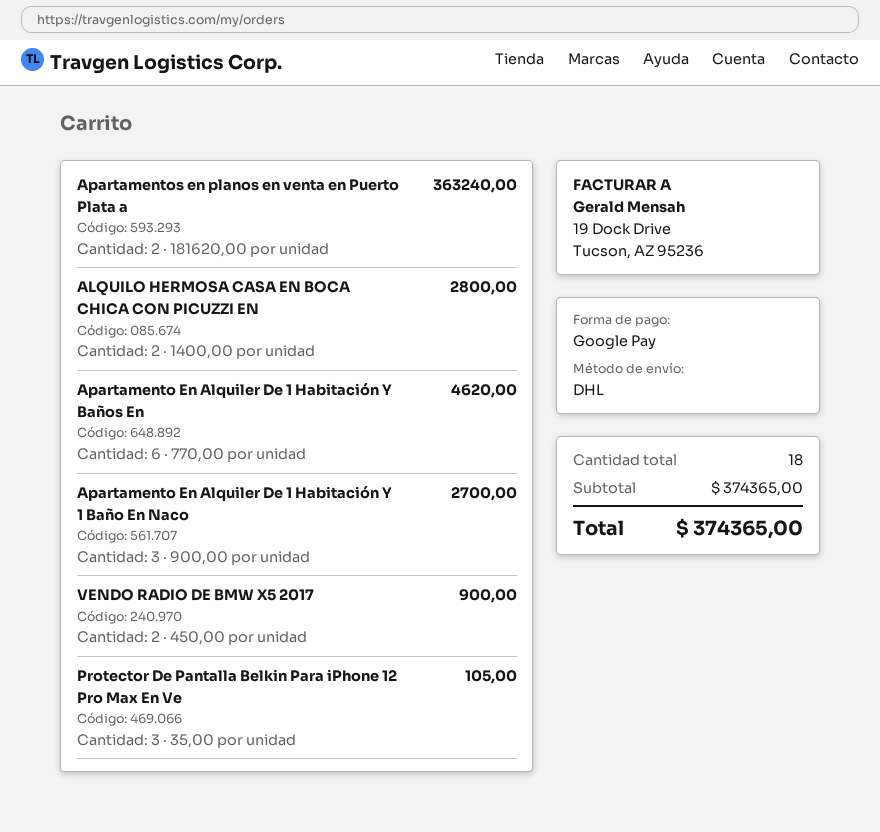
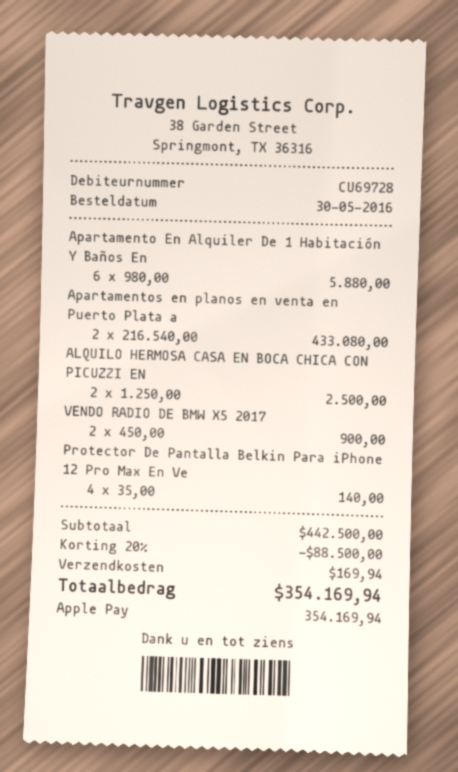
payment method: Google Pay -> Apple Pay
Apartamentos en planos en venta en Puerto Plata a: 2 x 181620.00 = 363240.00 -> 2 x 216540.00 = 433080.00
ALQUILO HERMOSA CASA EN BOCA CHICA CON PICUZZI EN: 2 x 1400.00 = 2800.00 -> 2 x 1250.00 = 2500.00
Apartamento En Alquiler De 1 Habitación Y Baños En: 6 x 770.00 = 4620.00 -> 6 x 980.00 = 5880.00
Apartamento En Alquiler De 1 Habitación Y 1 Baño En Naco: 3 x 900.00 = 2700.00 -> none
Protector De Pantalla Belkin Para iPhone 12 Pro Max En Ve: 3 x 35.00 = 105.00 -> 4 x 35.00 = 140.00
subtotal: 374365.00 -> 442500.00
discount: none -> 20% = 88500.00
shipping: none -> 169.94
total: 374365.00 -> 354169.94

